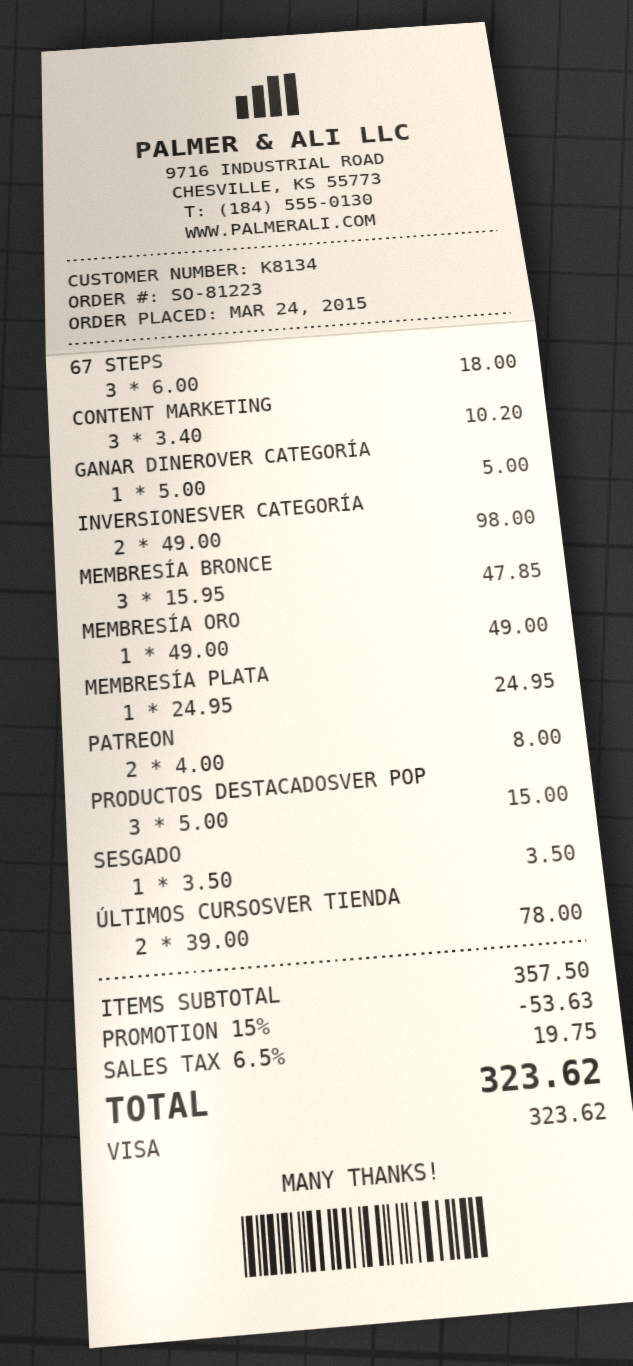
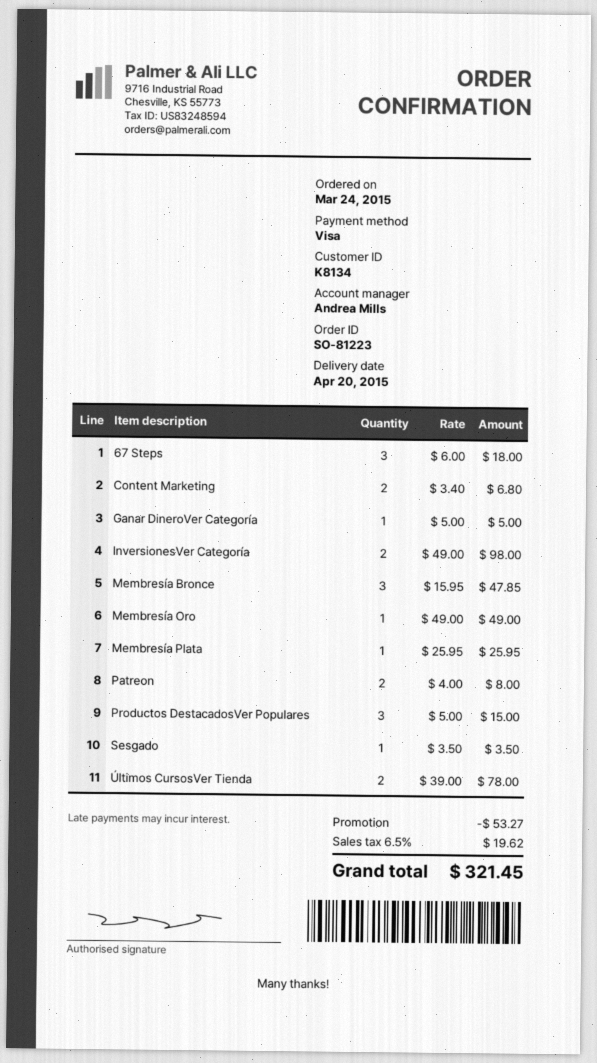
CONTENT MARKETING: 3 x 3.40 = 10.20 -> 2 x 3.40 = 6.80
MEMBRESÍA PLATA: 1 x 24.95 = 24.95 -> 1 x 25.95 = 25.95
discount: 53.63 -> 53.27
tax: 6.5% = 19.75 -> 6.5% = 19.62
total: 323.62 -> 321.45

